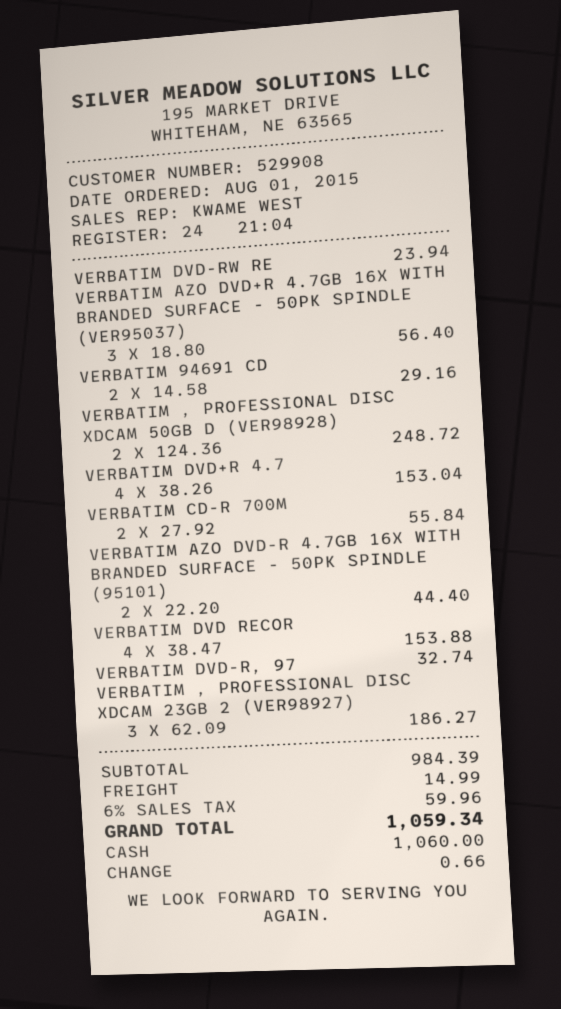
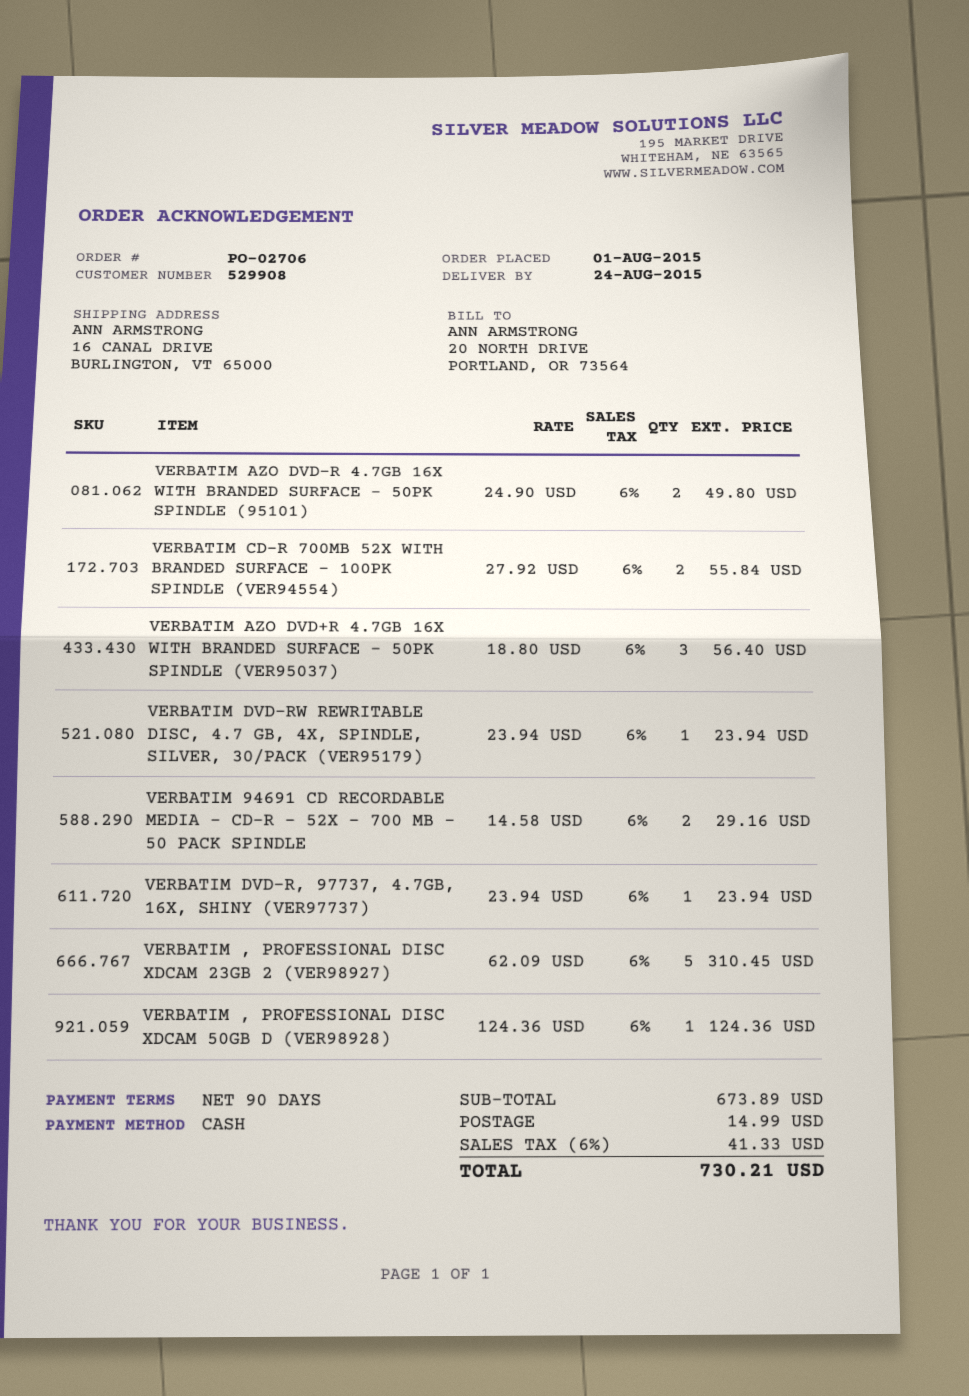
VERBATIM , PROFESSIONAL DISC XDCAM 50GB D (VER98928): 2 x 124.36 = 248.72 -> 1 x 124.36 = 124.36
VERBATIM DVD+R 4.7: 4 x 38.26 = 153.04 -> none
VERBATIM AZO DVD-R 4.7GB 16X WITH BRANDED SURFACE - 50PK SPINDLE (95101): 2 x 22.20 = 44.40 -> 2 x 24.90 = 49.80
VERBATIM DVD RECOR: 4 x 38.47 = 153.88 -> none
VERBATIM DVD-R, 97: 1 x 32.74 = 32.74 -> 1 x 23.94 = 23.94
VERBATIM , PROFESSIONAL DISC XDCAM 23GB 2 (VER98927): 3 x 62.09 = 186.27 -> 5 x 62.09 = 310.45
subtotal: 984.39 -> 673.89
tax: 6% = 59.96 -> 6% = 41.33
total: 1059.34 -> 730.21

